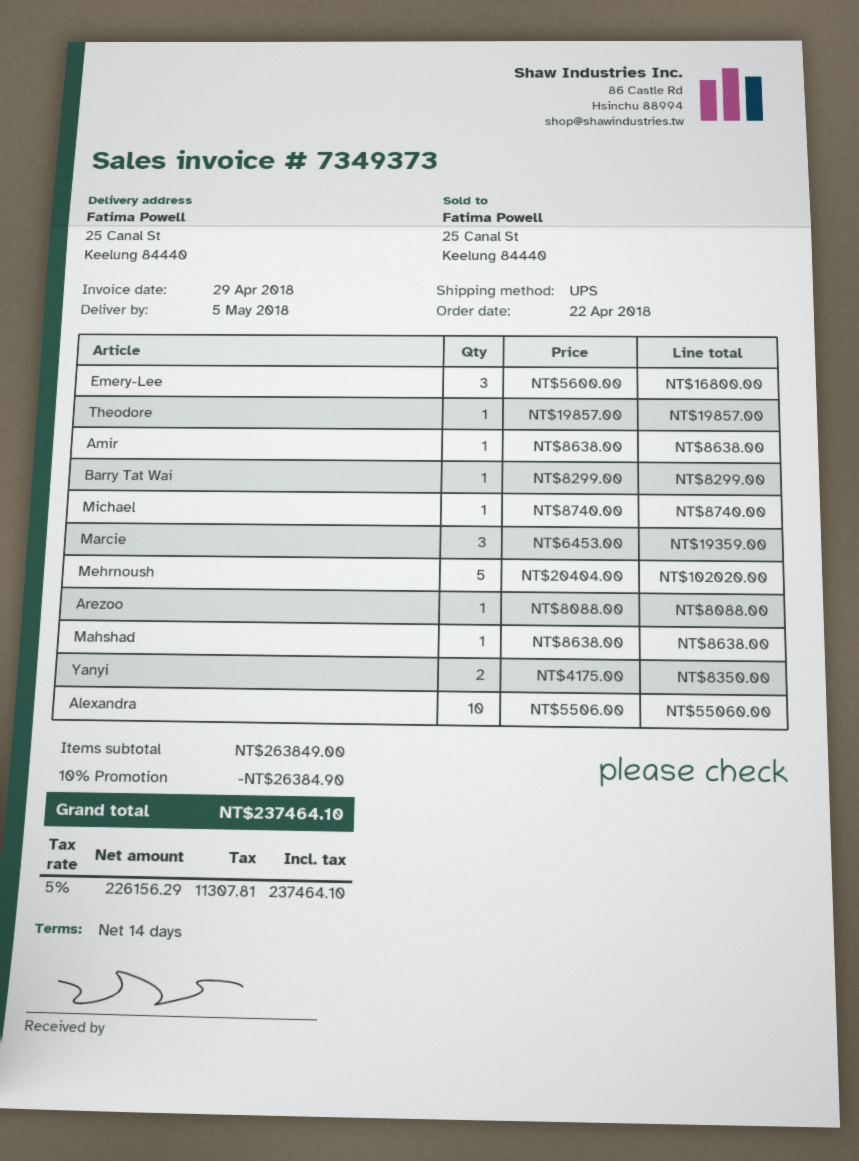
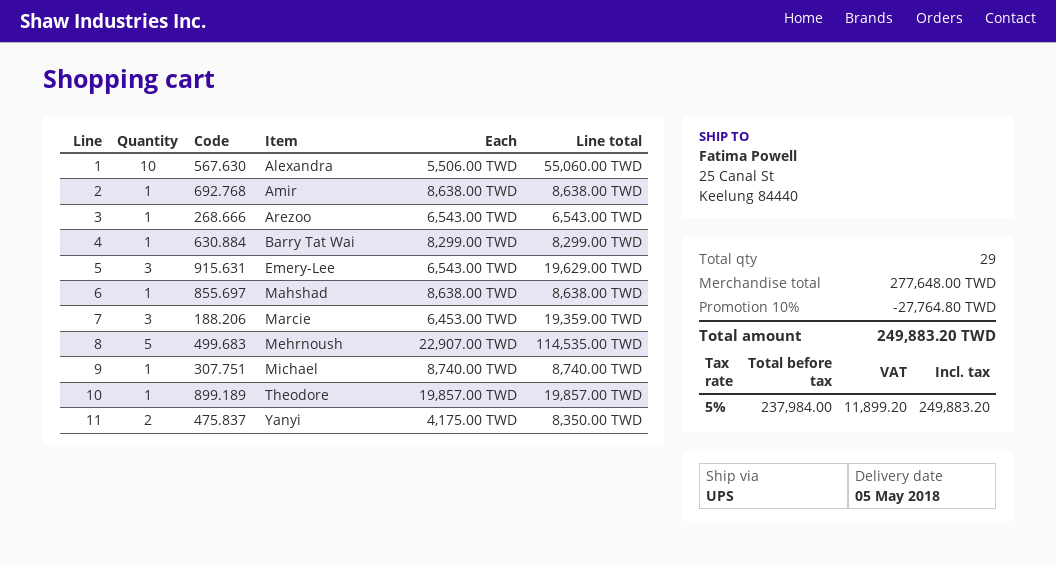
Emery-Lee: 3 x 5600.00 = 16800.00 -> 3 x 6543.00 = 19629.00
Mehrnoush: 5 x 20404.00 = 102020.00 -> 5 x 22907.00 = 114535.00
Arezoo: 1 x 8088.00 = 8088.00 -> 1 x 6543.00 = 6543.00
subtotal: 263849.00 -> 277648.00
discount: 10% = 26384.90 -> 10% = 27764.80
net: 226156.29 -> 237984.00
tax: 5% = 11307.81 -> 5% = 11899.20
total: 237464.10 -> 249883.20

